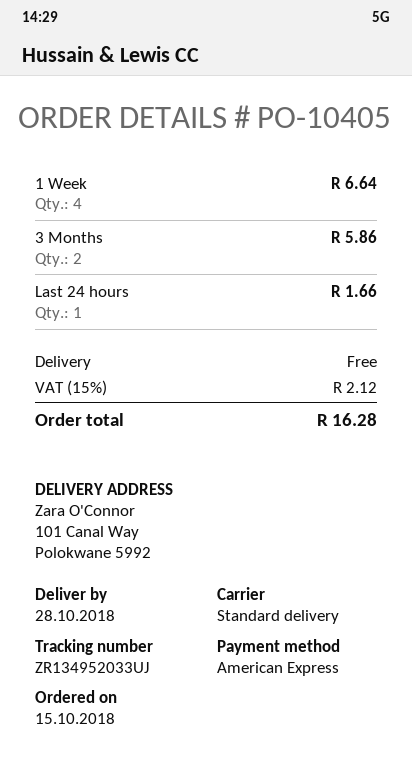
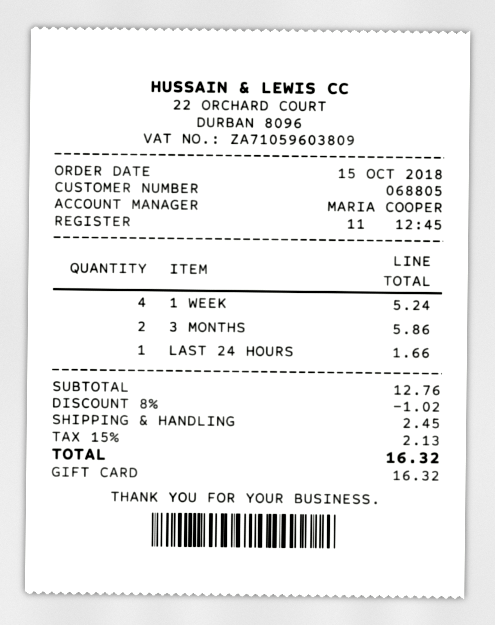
payment method: American Express -> gift card
1 Week: 4 for 6.64 -> 4 for 5.24
discount: none -> 8% = 1.02
shipping: 0.00 -> 2.45
tax: 15% = 2.12 -> 15% = 2.13
total: 16.28 -> 16.32

